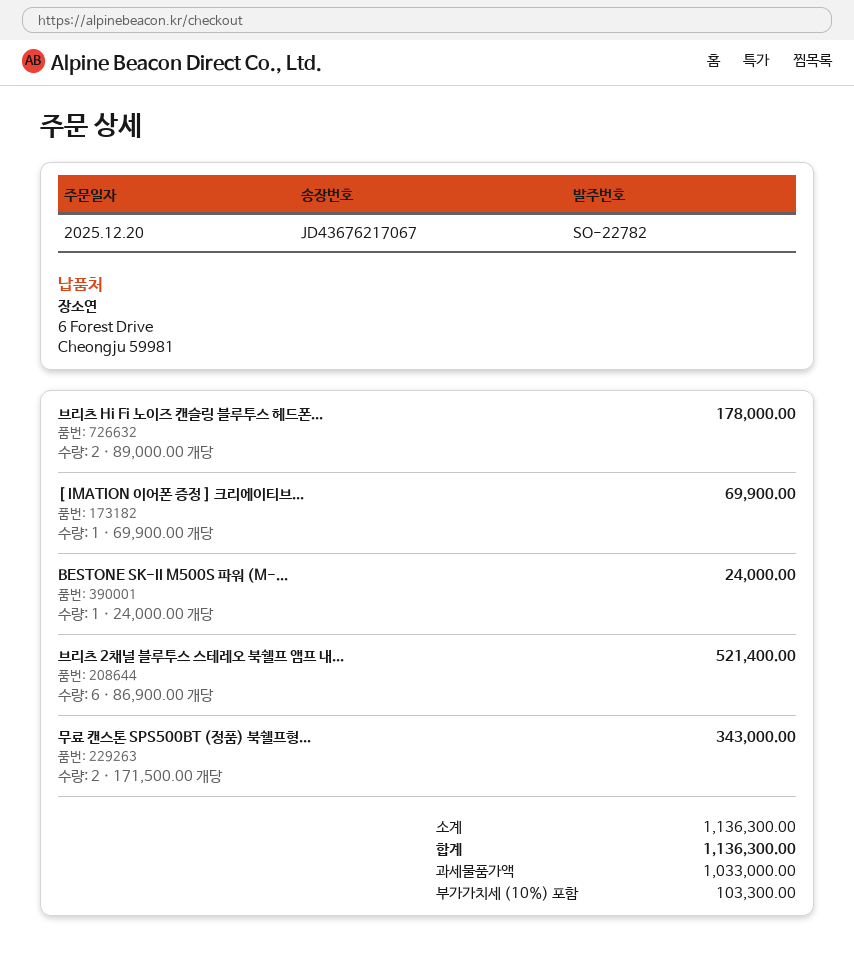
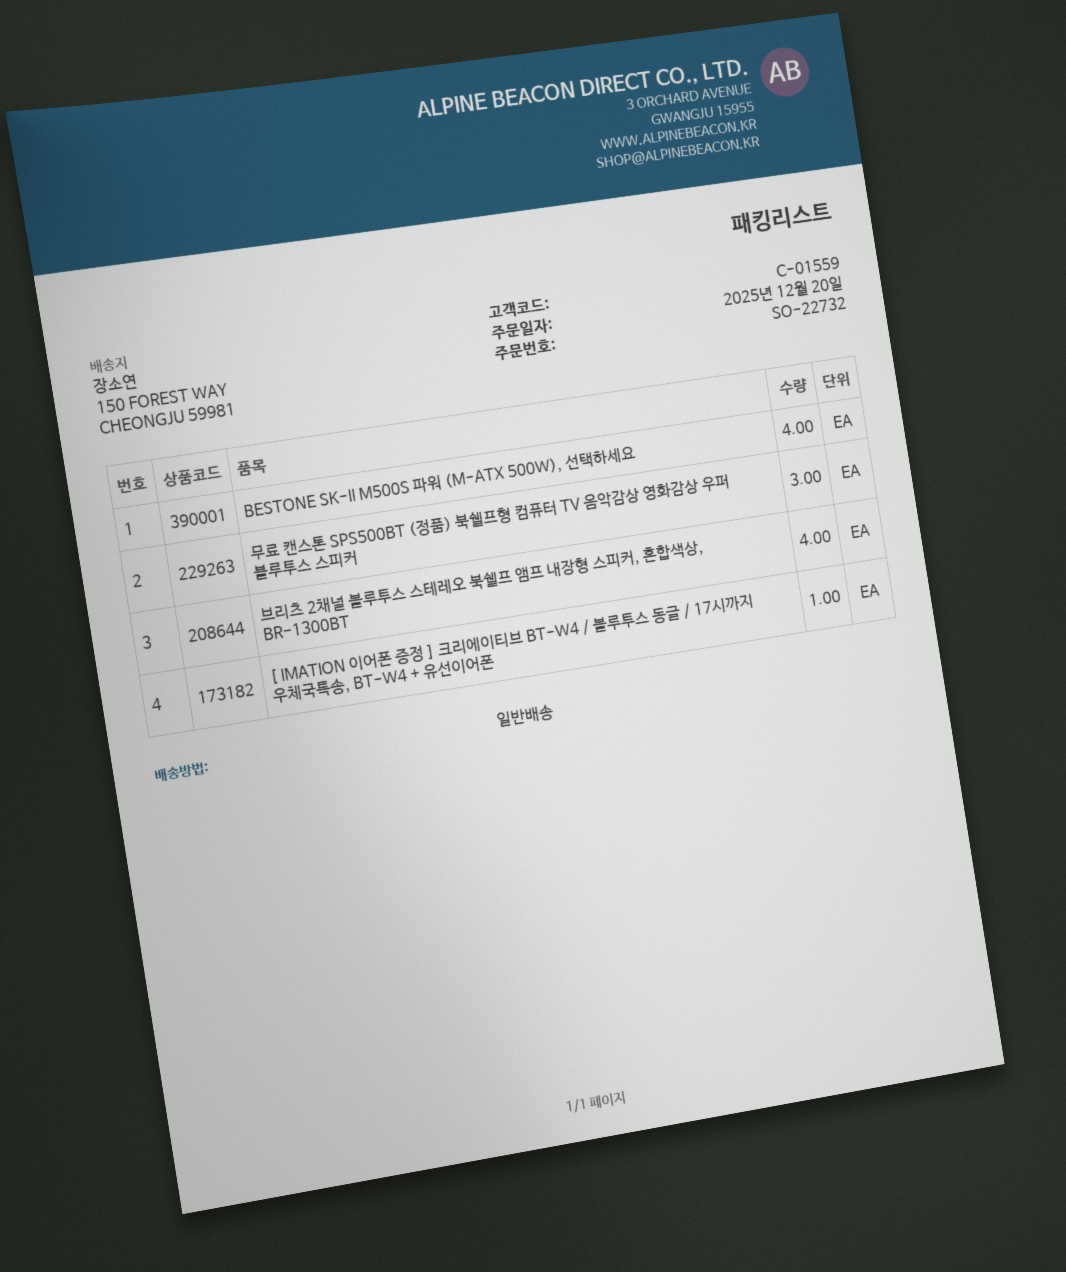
order number: SO-22782 -> SO-22732
ship to: 6 Forest Drive, Cheongju 59981 -> 150 FOREST WAY, CHEONGJU 59981
브리츠 Hi Fi 노이즈 캔슬링 블루투스 헤드폰...: 2 -> none
BESTONE SK-II M500S 파워 (M-...: 1 -> 4
브리츠 2채널 블루투스 스테레오 북쉘프 앰프 내...: 6 -> 4
무료 캔스톤 SPS500BT (정품) 북쉘프형...: 2 -> 3

